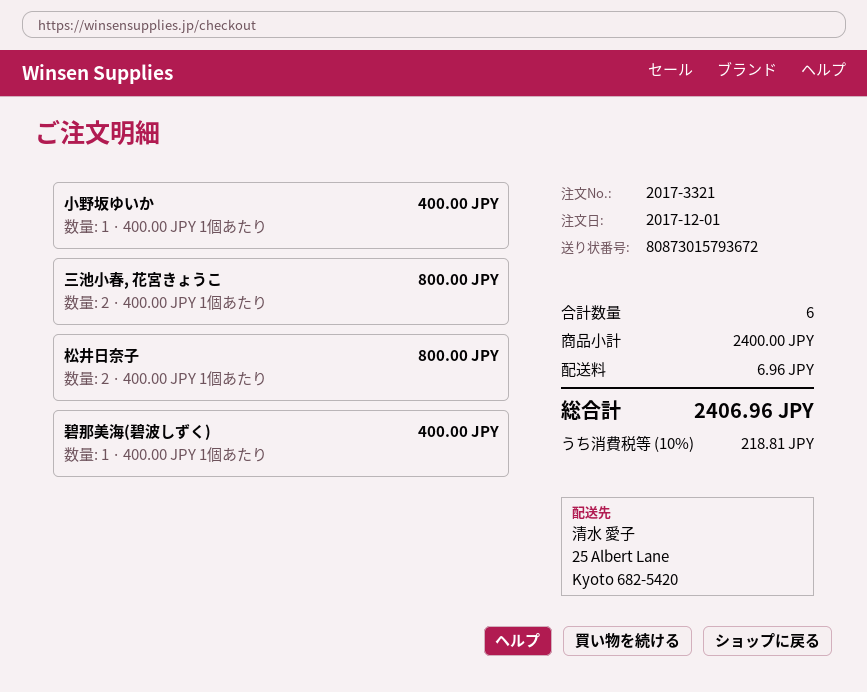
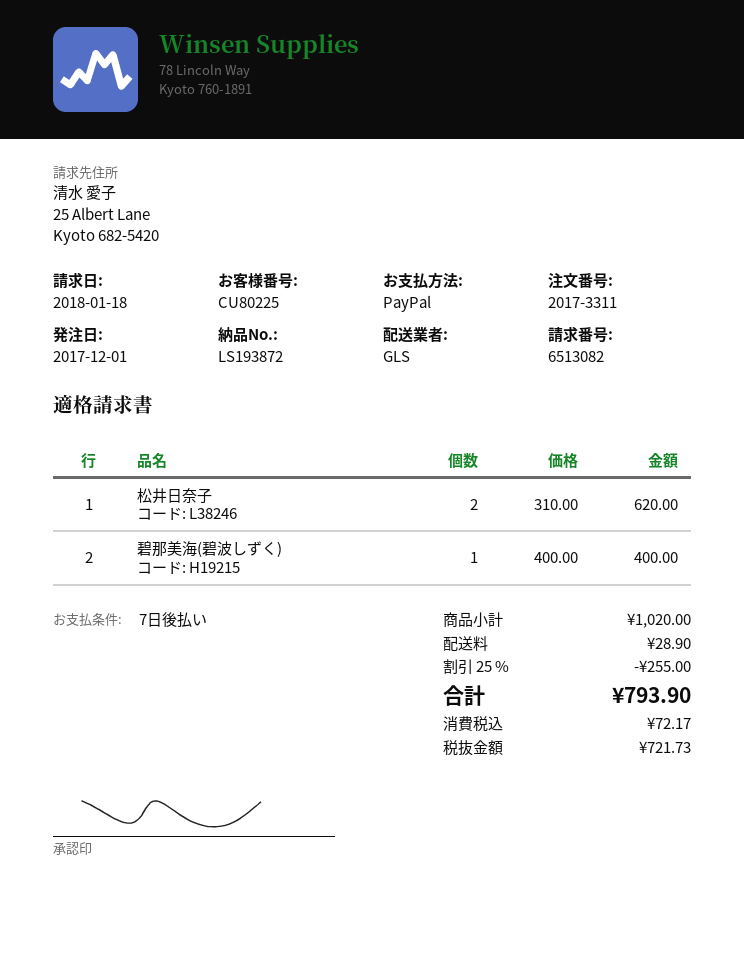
order number: 2017-3321 -> 2017-3311
小野坂ゆいか: 1 x 400.00 = 400.00 -> none
三池小春, 花宮きょうこ: 2 x 400.00 = 800.00 -> none
松井日奈子: 2 x 400.00 = 800.00 -> 2 x 310.00 = 620.00
subtotal: 2400.00 -> 1020.00
discount: none -> 25% = 255.00
shipping: 6.96 -> 28.90
tax: 218.81 -> 72.17
total: 2406.96 -> 793.90

